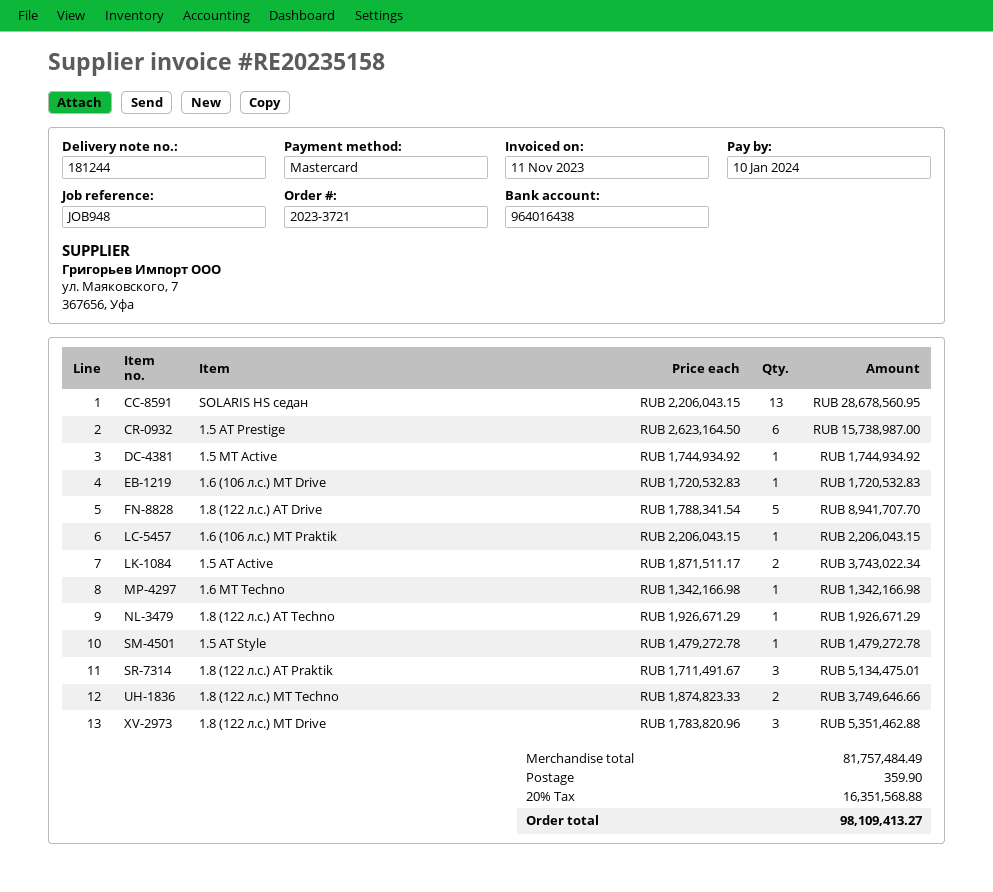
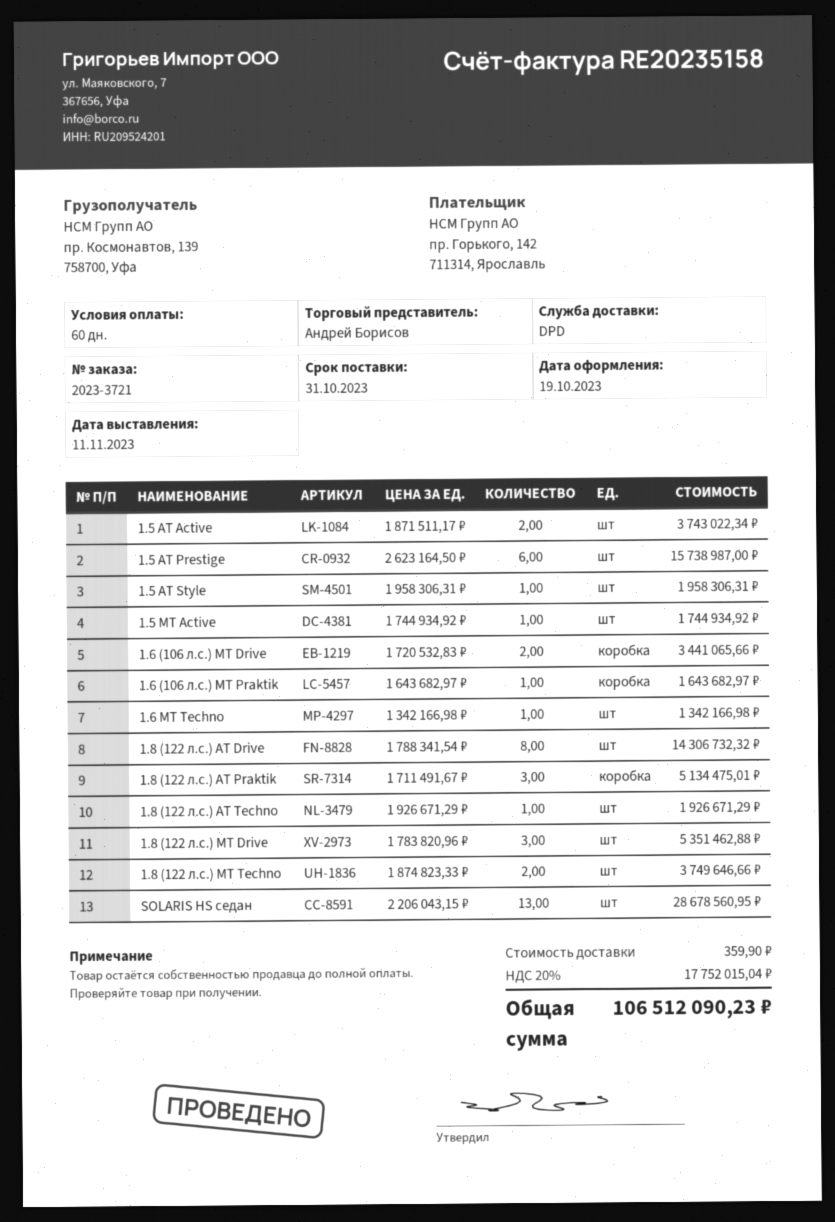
1.6 (106 л.с.) MT Drive: 1 x 1720532.83 = 1720532.83 -> 2 x 1720532.83 = 3441065.66
1.8 (122 л.с.) AT Drive: 5 x 1788341.54 = 8941707.70 -> 8 x 1788341.54 = 14306732.32
1.6 (106 л.с.) MT Praktik: 1 x 2206043.15 = 2206043.15 -> 1 x 1643682.97 = 1643682.97
1.5 AT Style: 1 x 1479272.78 = 1479272.78 -> 1 x 1958306.31 = 1958306.31
tax: 20% = 16351568.88 -> 20% = 17752015.04
total: 98109413.27 -> 106512090.23

